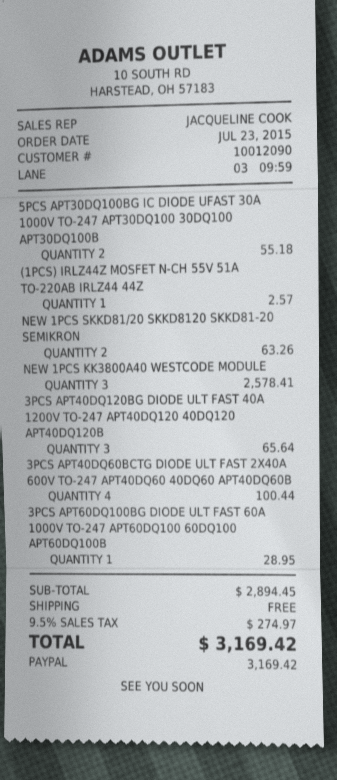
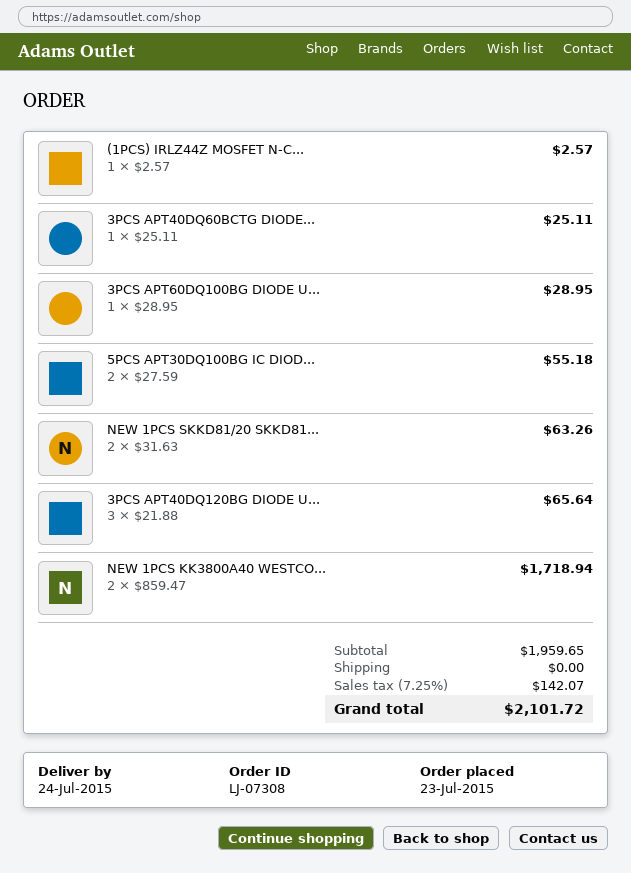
NEW 1PCS KK3800A40 WESTCODE MODULE: 3 for 2578.41 -> 2 for 1718.94
3PCS APT40DQ60BCTG DIODE ULT FAST 2X40A 600V TO-247 APT40DQ60 40DQ60 APT40DQ60B: 4 for 100.44 -> 1 for 25.11
subtotal: 2894.45 -> 1959.65
tax: 9.5% = 274.97 -> 7.25% = 142.07
total: 3169.42 -> 2101.72

